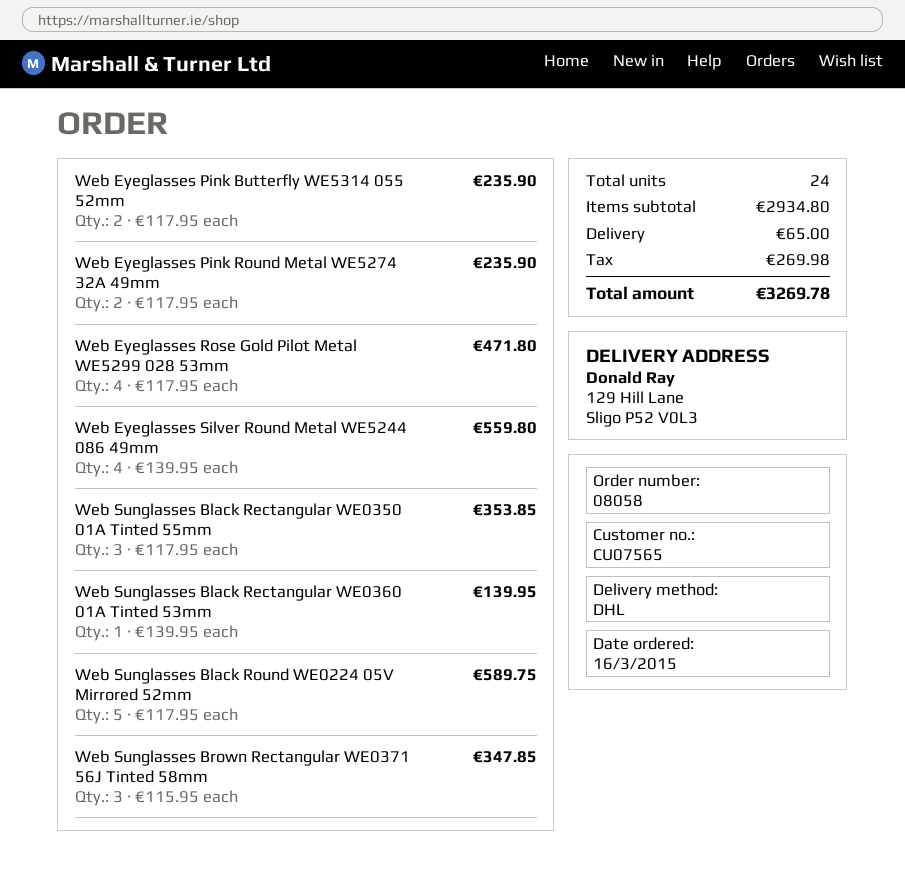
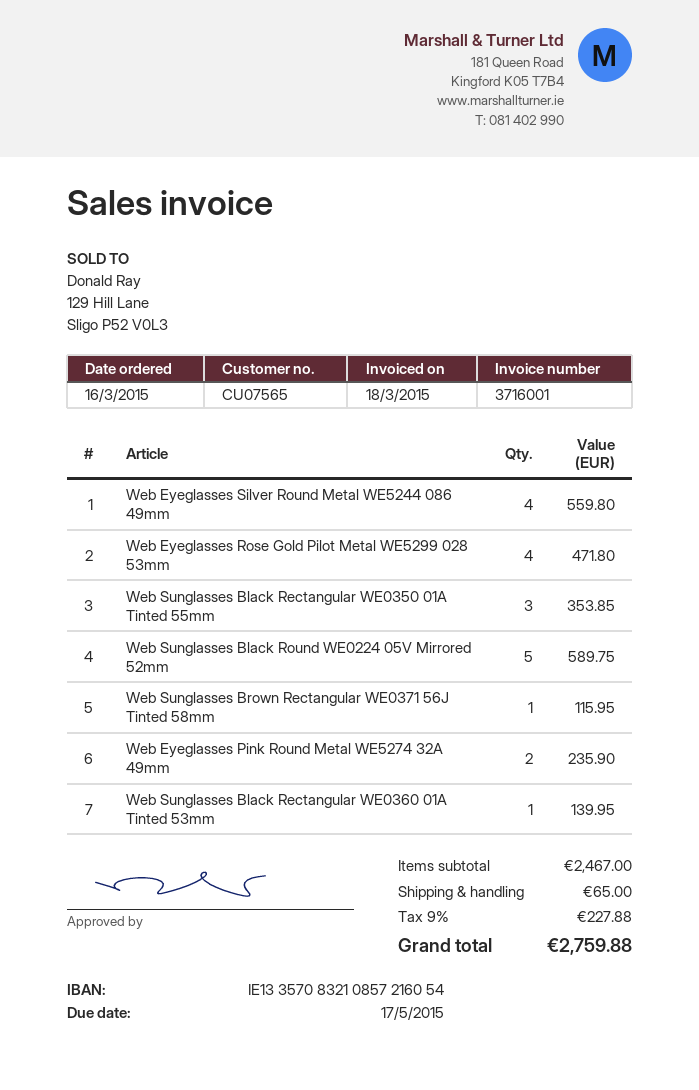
Web Eyeglasses Pink Butterfly WE5314 055 52mm: 2 for 235.90 -> none
Web Sunglasses Brown Rectangular WE0371 56J Tinted 58mm: 3 for 347.85 -> 1 for 115.95
subtotal: 2934.80 -> 2467.00
tax: 269.98 -> 227.88
total: 3269.78 -> 2759.88

